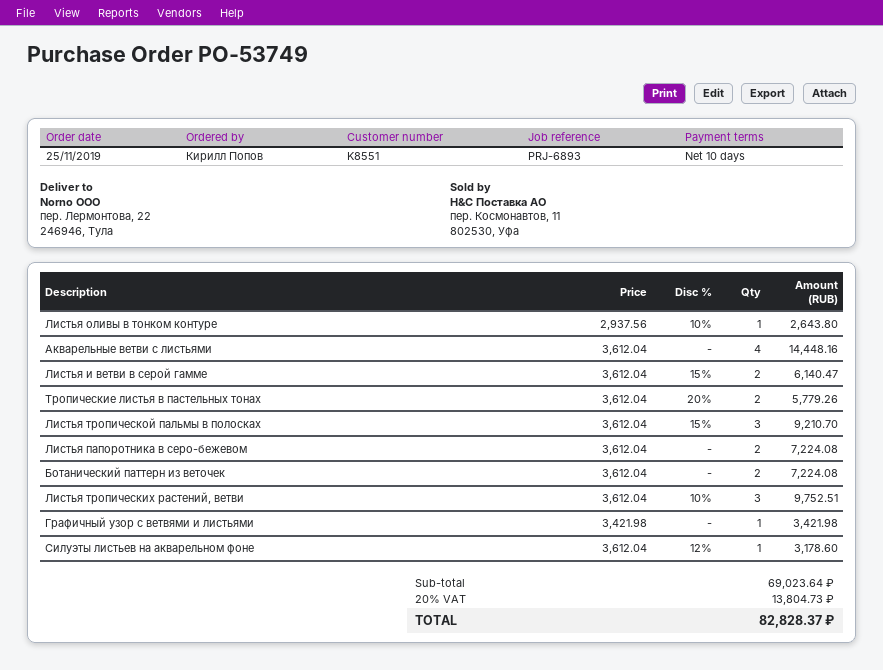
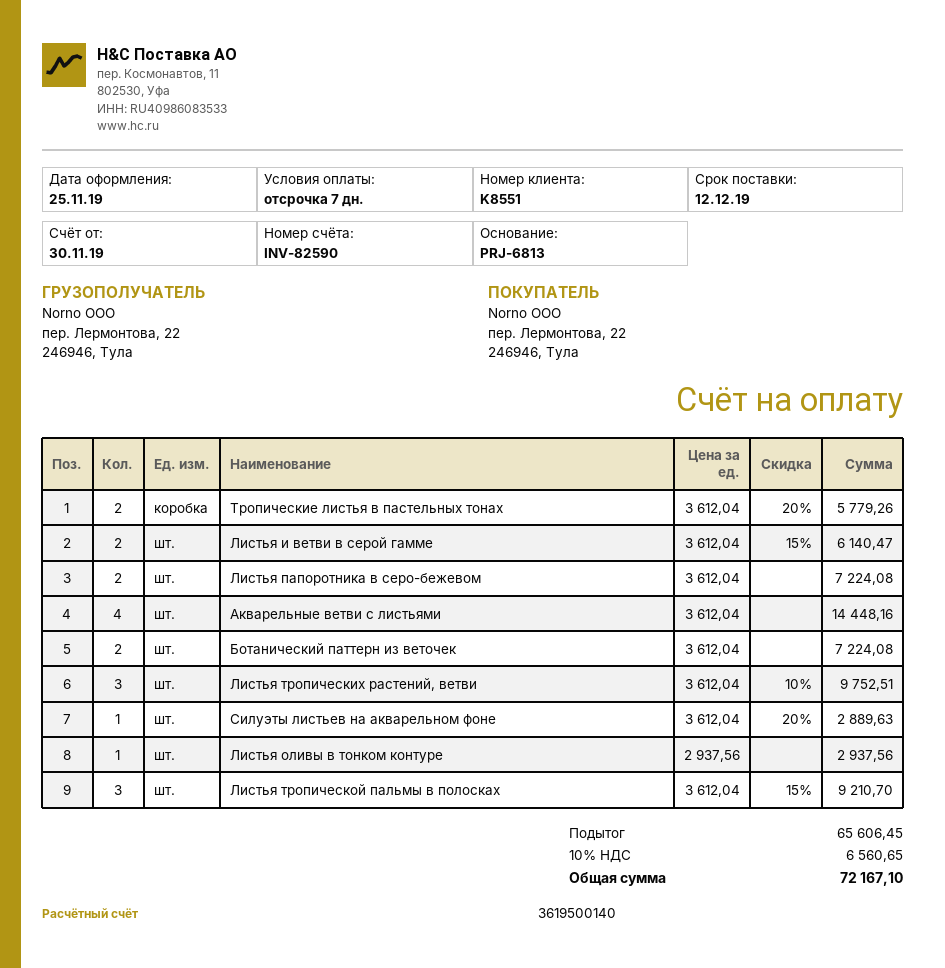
payment terms: 10 days -> 7 days
reference: PRJ-6893 -> PRJ-6813
Листья оливы в тонком контуре: 1 x 2937.56 - 10% = 2643.80 -> 1 x 2937.56 = 2937.56
Графичный узор с ветвями и листьями: 1 x 3421.98 = 3421.98 -> none
Силуэты листьев на акварельном фоне: 1 x 3612.04 - 12% = 3178.60 -> 1 x 3612.04 - 20% = 2889.63
subtotal: 69023.64 -> 65606.45
tax: 20% = 13804.73 -> 10% = 6560.65
total: 82828.37 -> 72167.10

